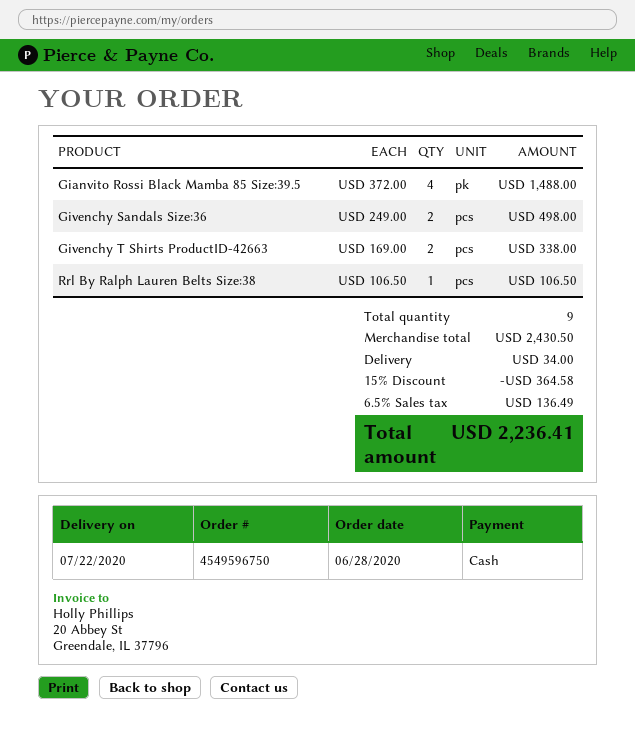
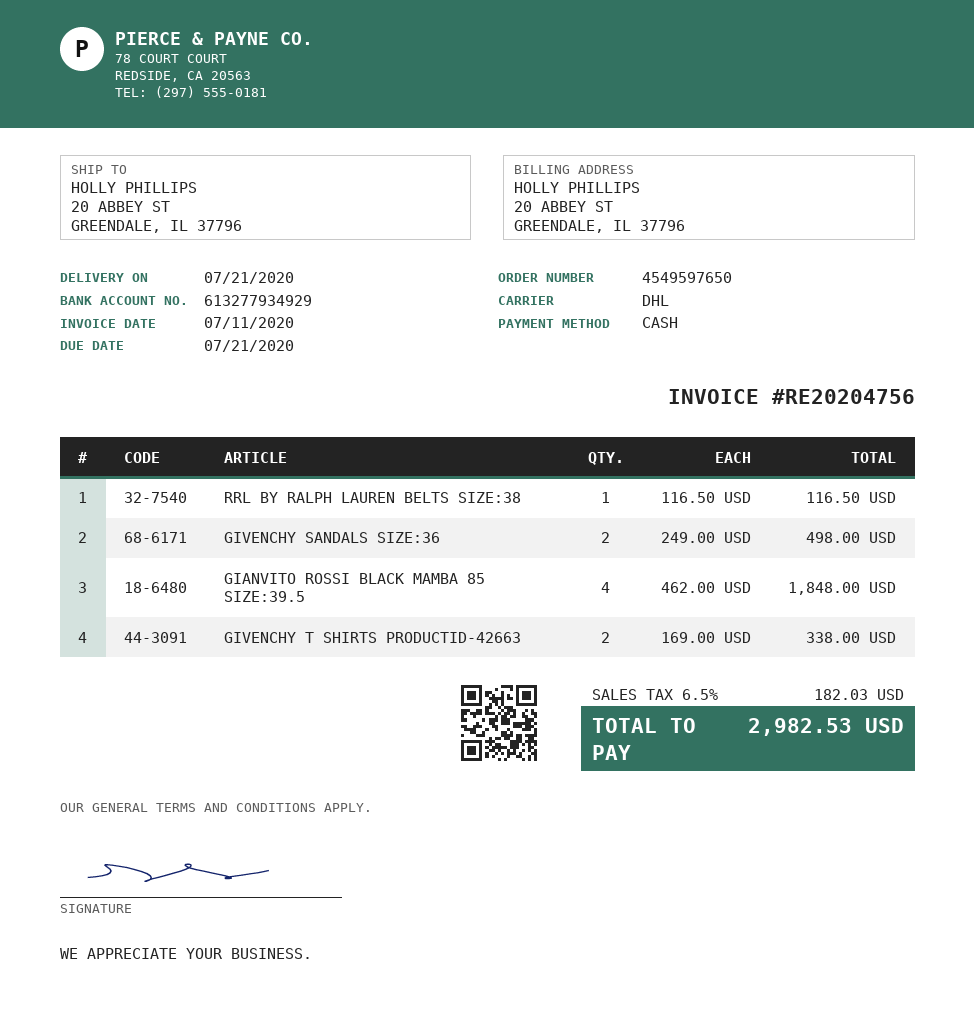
order number: 4549596750 -> 4549597650
delivery date: 2020-07-22 -> 2020-07-21
Gianvito Rossi Black Mamba 85 Size:39.5: 4 x 372.00 = 1488.00 -> 4 x 462.00 = 1848.00
Rrl By Ralph Lauren Belts Size:38: 1 x 106.50 = 106.50 -> 1 x 116.50 = 116.50
discount: 15% = 364.58 -> none
shipping: 34.00 -> none
tax: 6.5% = 136.49 -> 6.5% = 182.03
total: 2236.41 -> 2982.53

